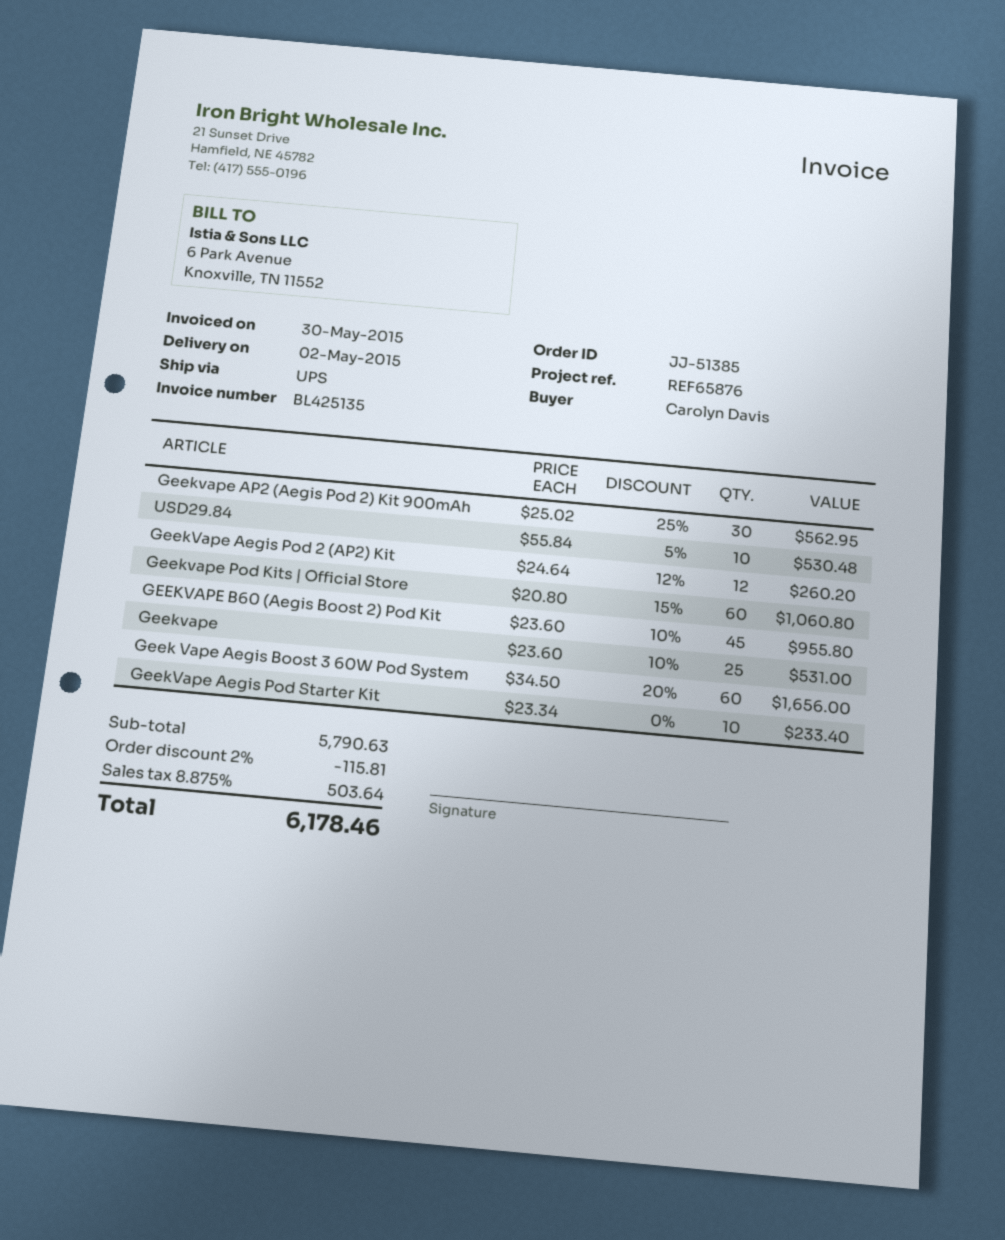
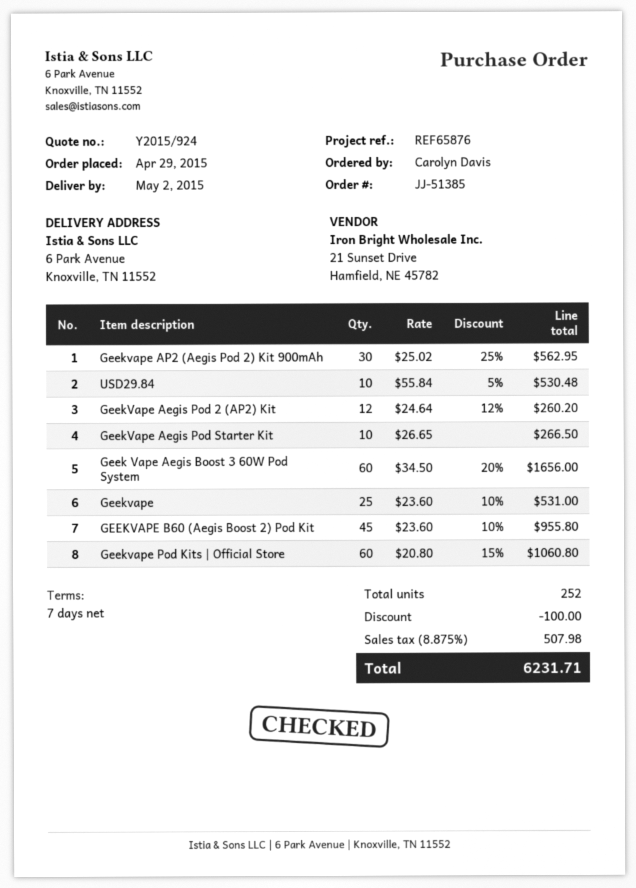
GeekVape Aegis Pod Starter Kit: 10 x 23.34 = 233.40 -> 10 x 26.65 = 266.50
discount: 115.81 -> 100.00
tax: 8.875% = 503.64 -> 8.875% = 507.98
total: 6178.46 -> 6231.71

